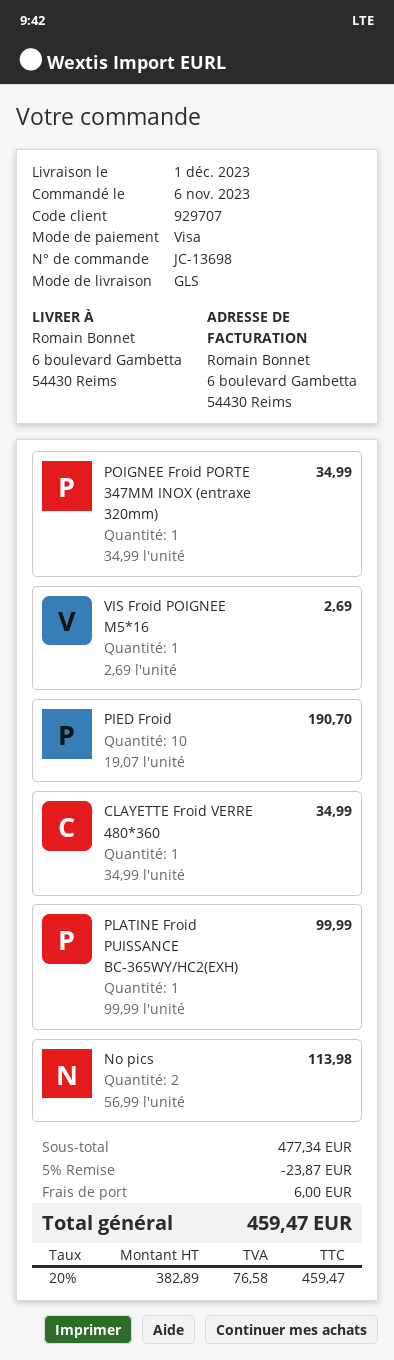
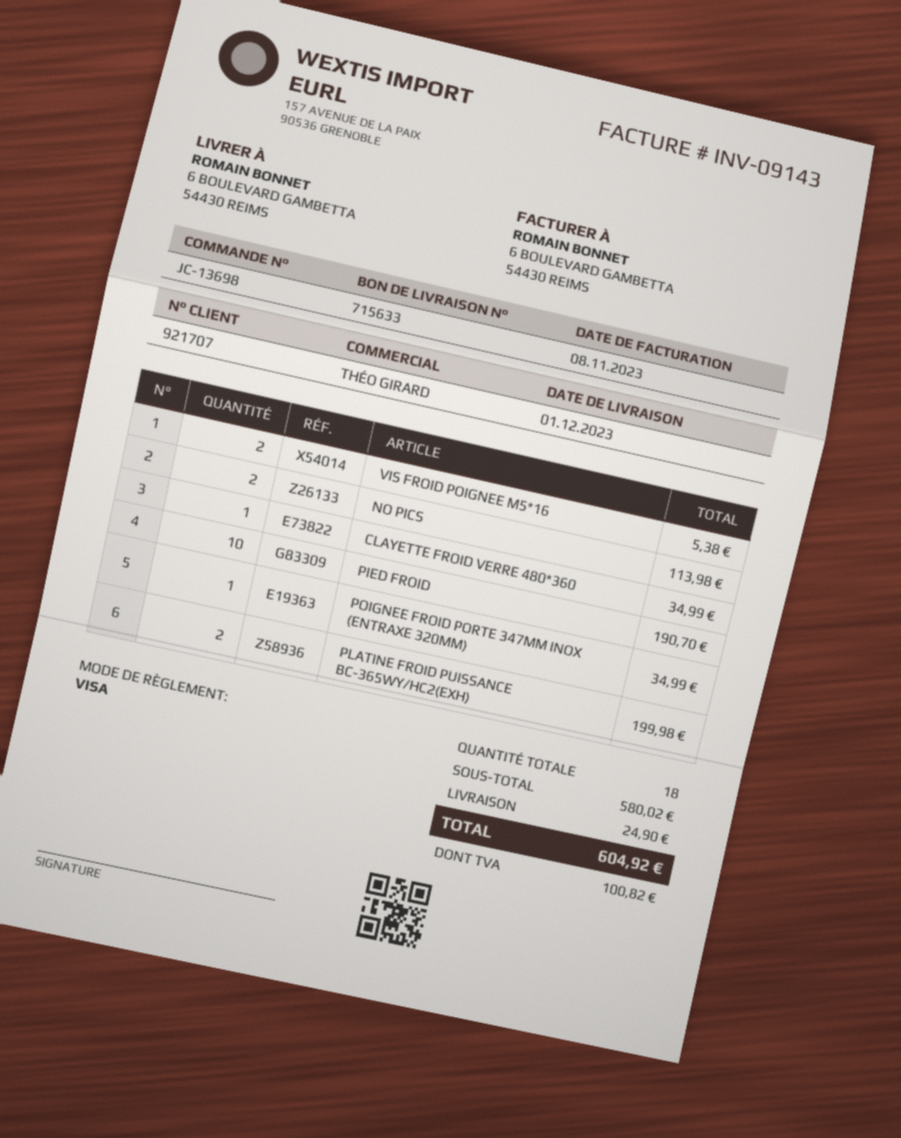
customer number: 929707 -> 921707
VIS Froid POIGNEE M5*16: 1 for 2.69 -> 2 for 5.38
PLATINE Froid PUISSANCE BC-365WY/HC2(EXH): 1 for 99.99 -> 2 for 199.98
subtotal: 477.34 -> 580.02
discount: 5% = 23.87 -> none
shipping: 6.00 -> 24.90
tax: 76.58 -> 100.82
total: 459.47 -> 604.92

